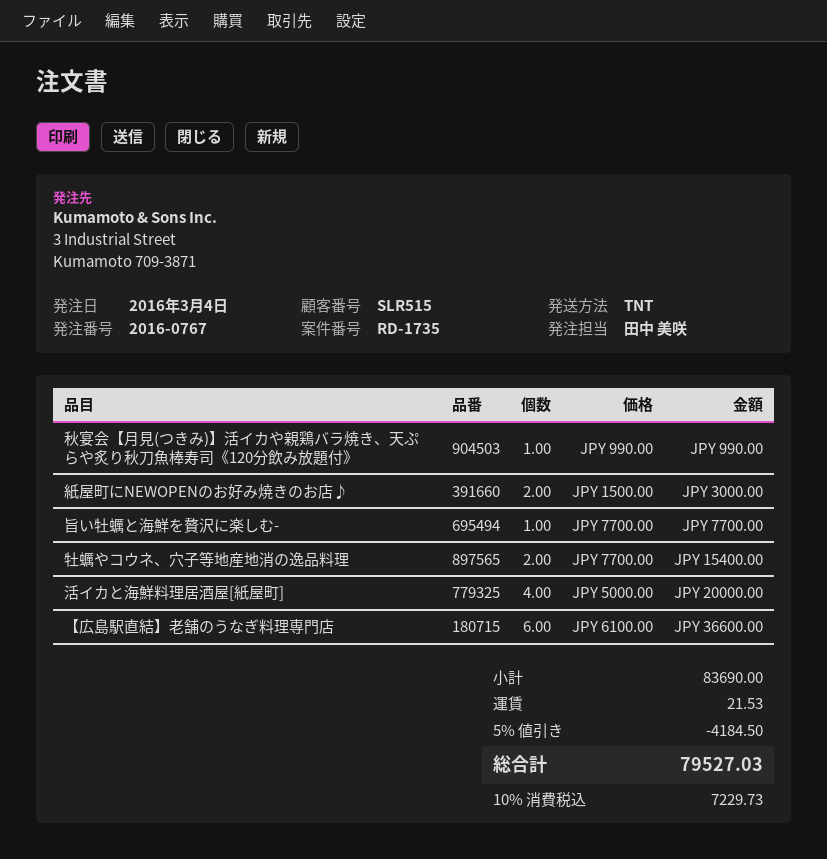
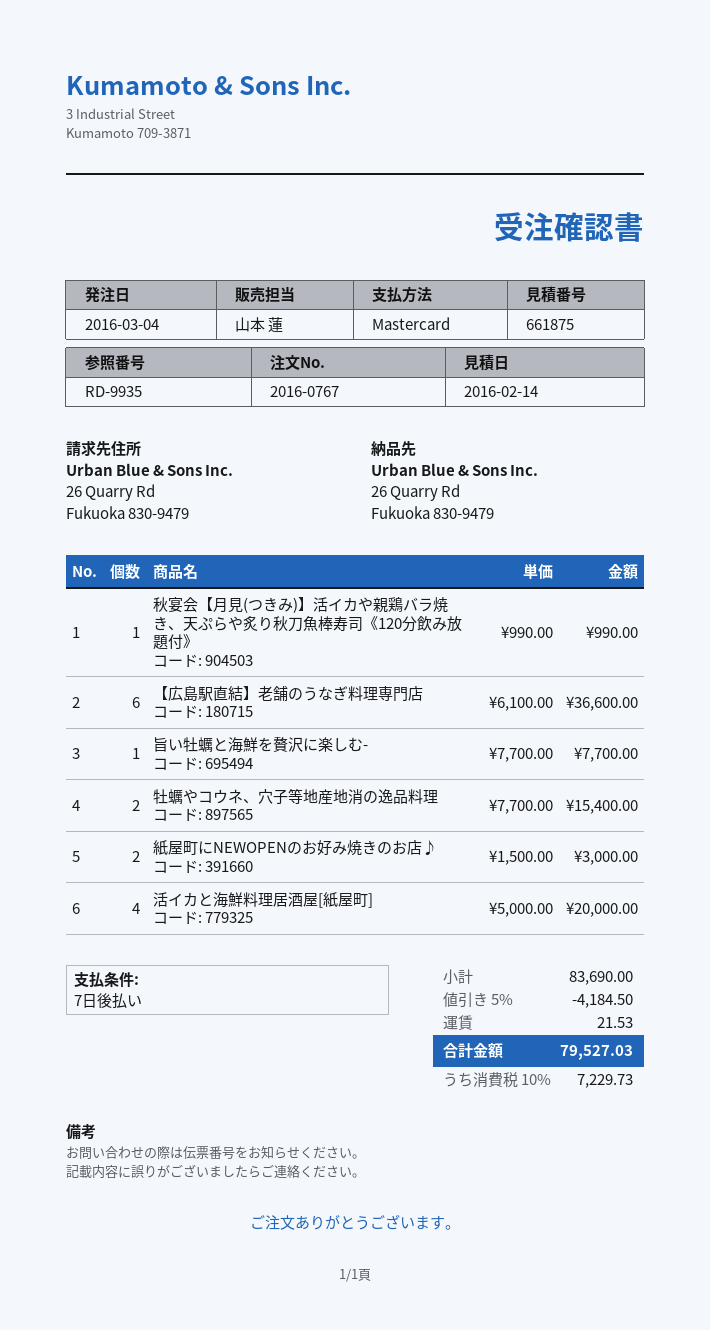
reference: RD-1735 -> RD-9935

